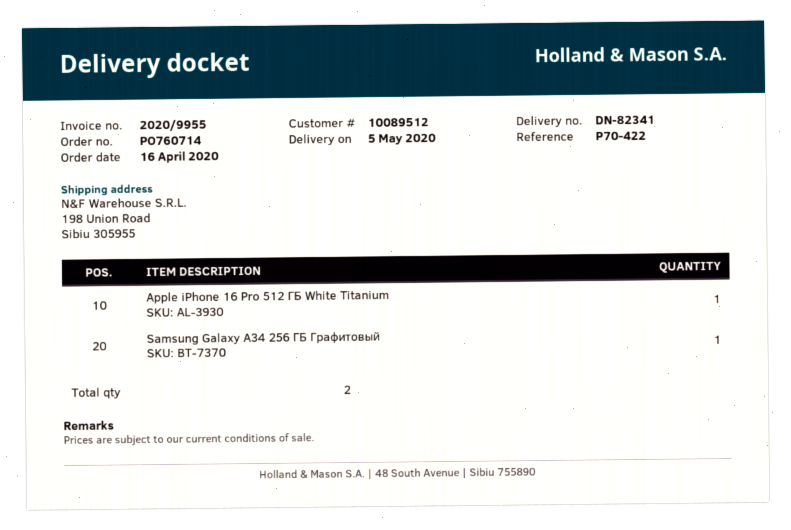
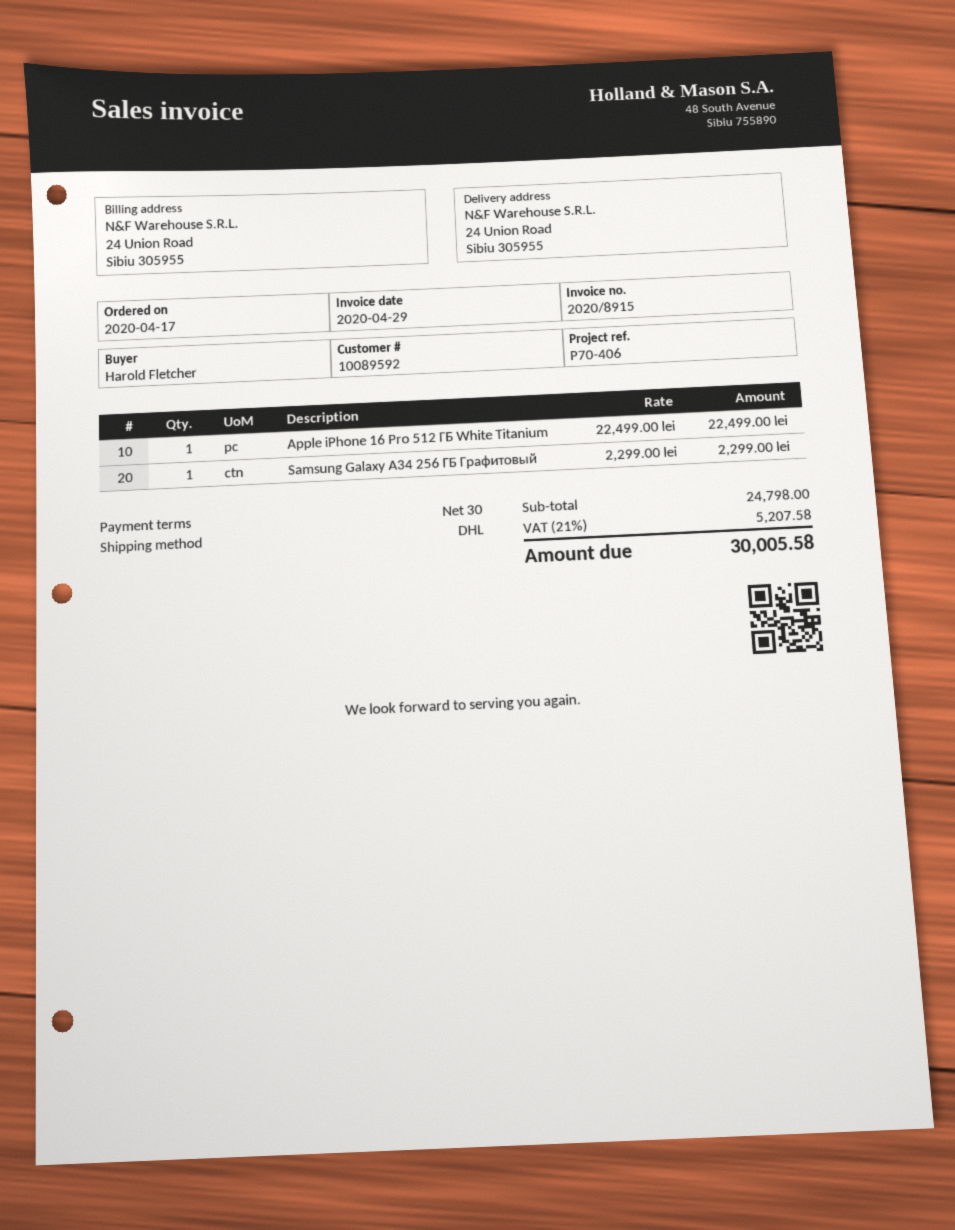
order date: 2020-04-16 -> 2020-04-17
invoice number: 2020/9955 -> 2020/8915
customer number: 10089512 -> 10089592
reference: P70-422 -> P70-406
ship to: 198 Union Road, Sibiu 305955 -> 24 Union Road, Sibiu 305955

